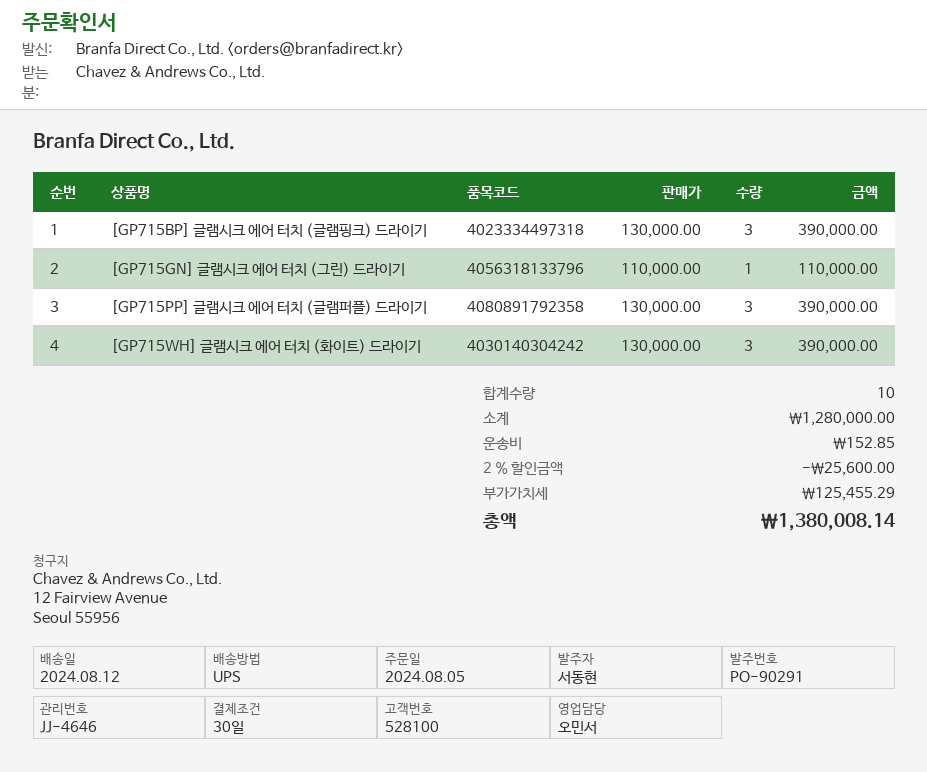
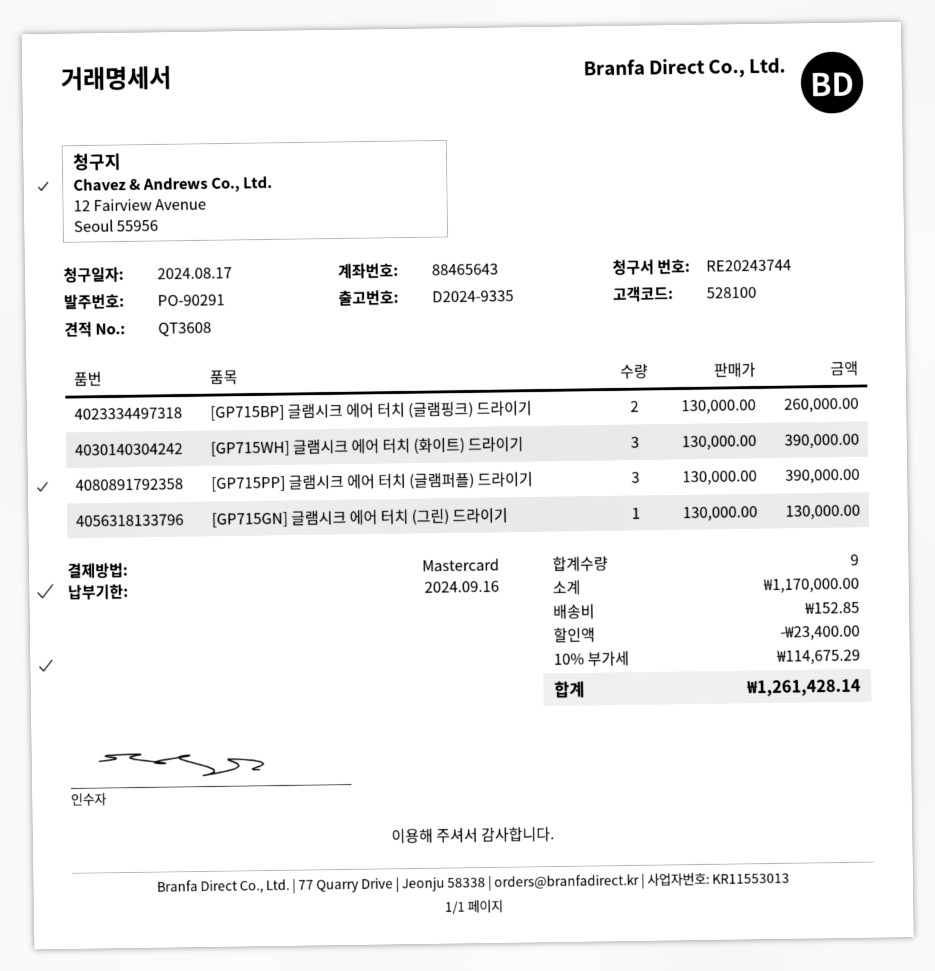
[GP715BP] 글램시크 에어 터치 (글램핑크) 드라이기: 3 x 130000.00 = 390000.00 -> 2 x 130000.00 = 260000.00
[GP715GN] 글램시크 에어 터치 (그린) 드라이기: 1 x 110000.00 = 110000.00 -> 1 x 130000.00 = 130000.00
total quantity: 10 -> 9
subtotal: 1280000.00 -> 1170000.00
discount: 25600.00 -> 23400.00
tax: 125455.29 -> 114675.29
total: 1380008.14 -> 1261428.14

